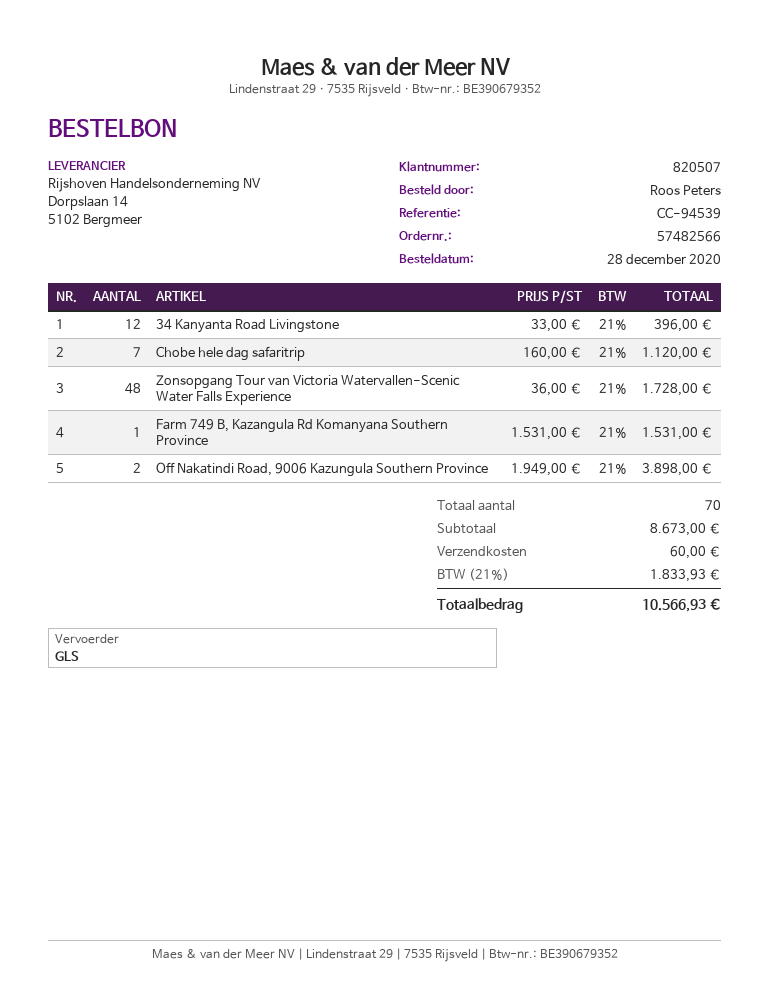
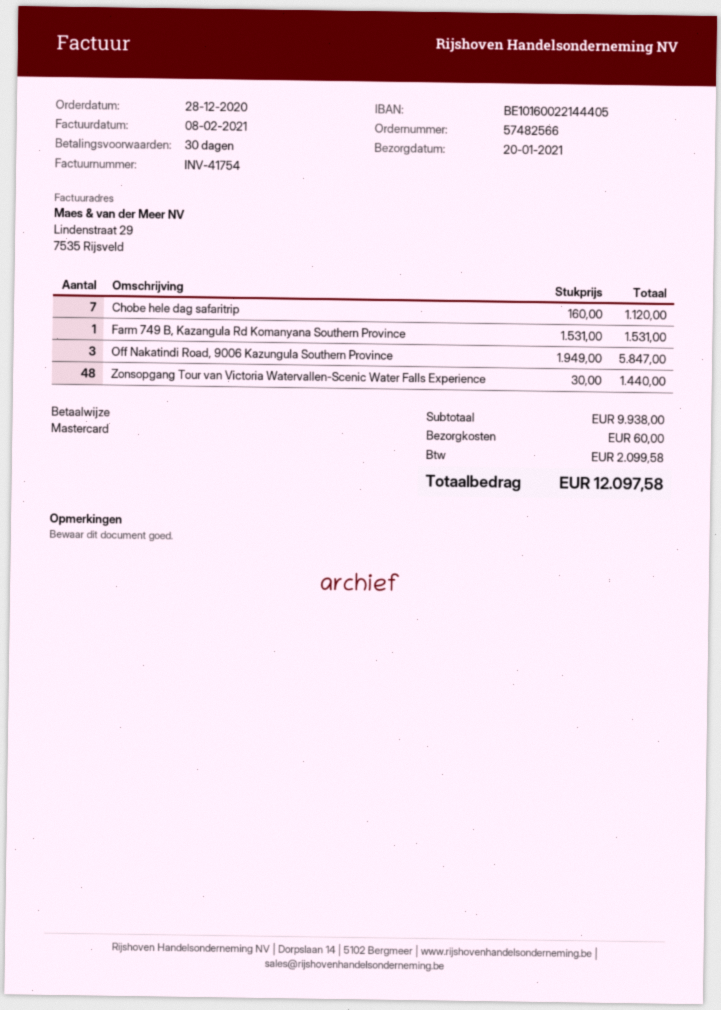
34 Kanyanta Road Livingstone: 12 x 33.00 = 396.00 -> none
Zonsopgang Tour van Victoria Watervallen-Scenic Water Falls Experience: 48 x 36.00 = 1728.00 -> 48 x 30.00 = 1440.00
Off Nakatindi Road, 9006 Kazungula Southern Province: 2 x 1949.00 = 3898.00 -> 3 x 1949.00 = 5847.00
subtotal: 8673.00 -> 9938.00
tax: 1833.93 -> 2099.58
total: 10566.93 -> 12097.58

